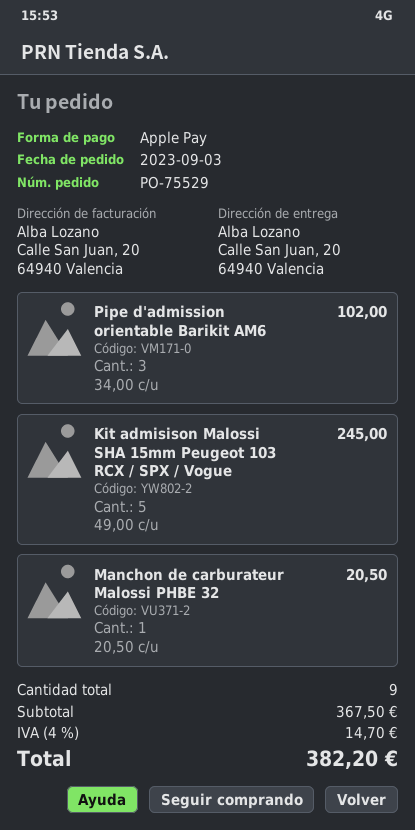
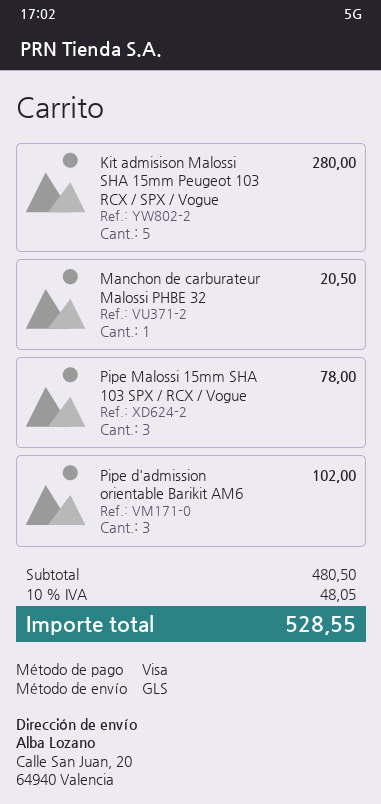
payment method: Apple Pay -> Visa
Kit admisison Malossi SHA 15mm Peugeot 103 RCX / SPX / Vogue: 5 for 245.00 -> 5 for 280.00
Pipe Malossi 15mm SHA 103 SPX / RCX / Vogue: none -> 3 for 78.00
subtotal: 367.50 -> 480.50
tax: 4% = 14.70 -> 10% = 48.05
total: 382.20 -> 528.55

